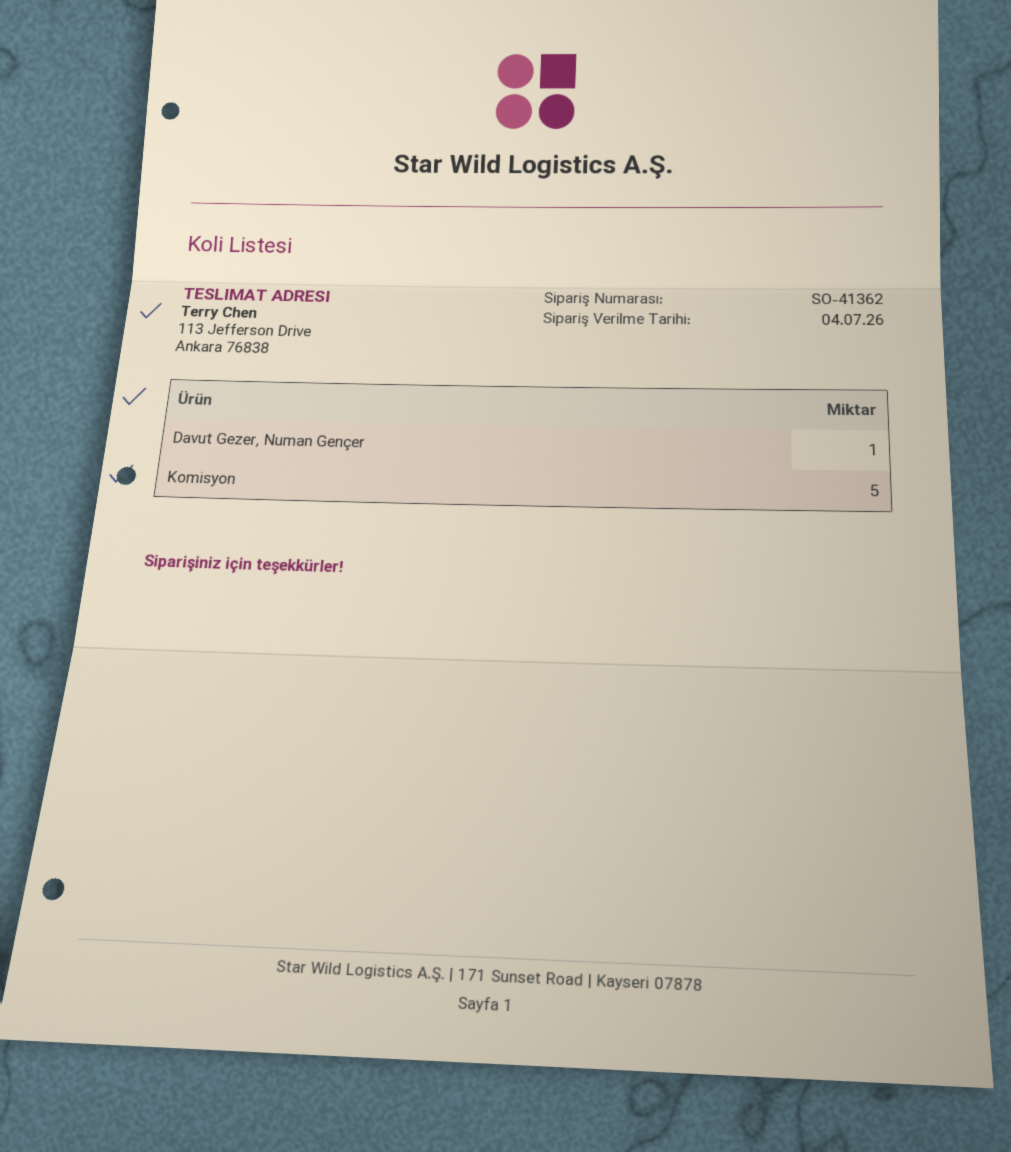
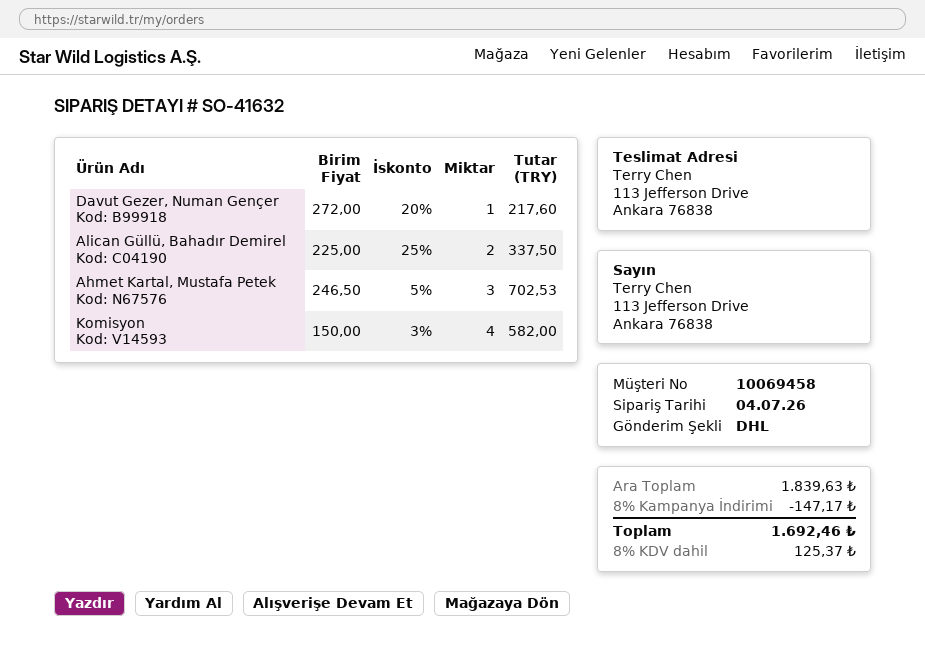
order number: SO-41362 -> SO-41632
Komisyon: 5 -> 4
Alican Güllü, Bahadır Demirel: none -> 2
Ahmet Kartal, Mustafa Petek: none -> 3

